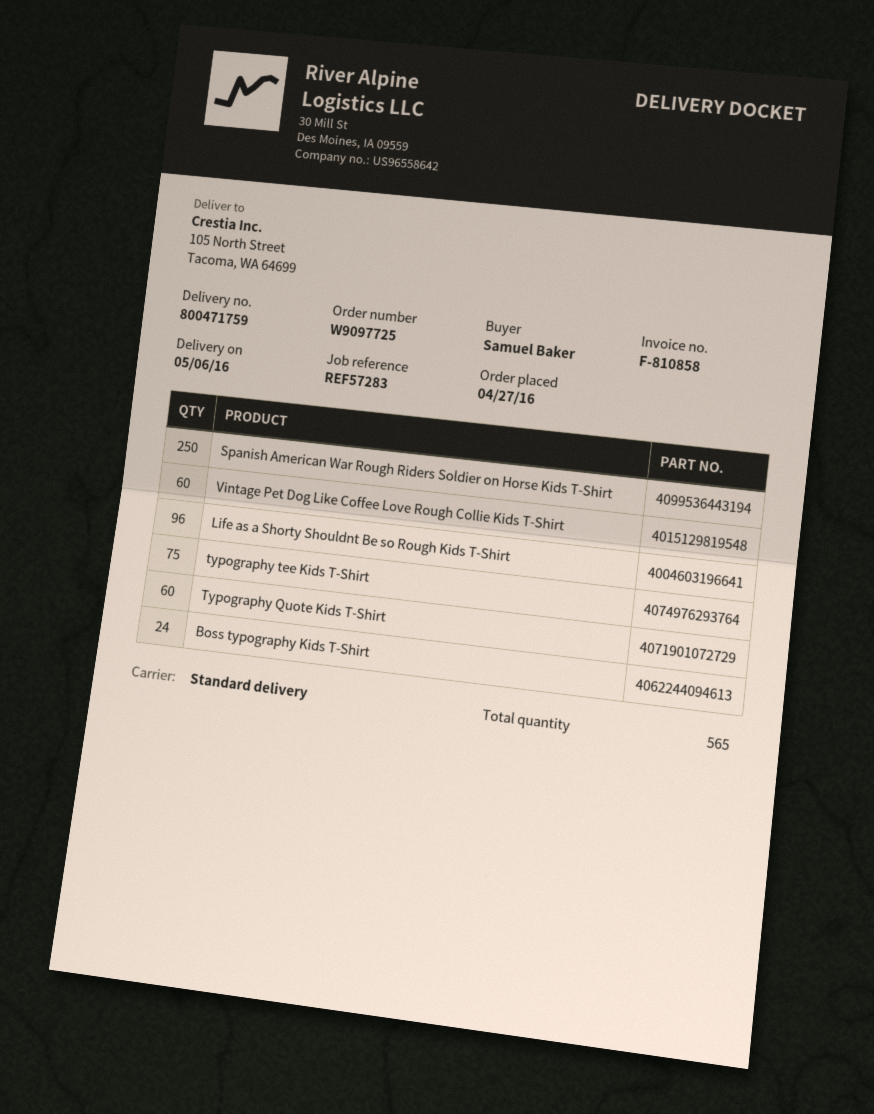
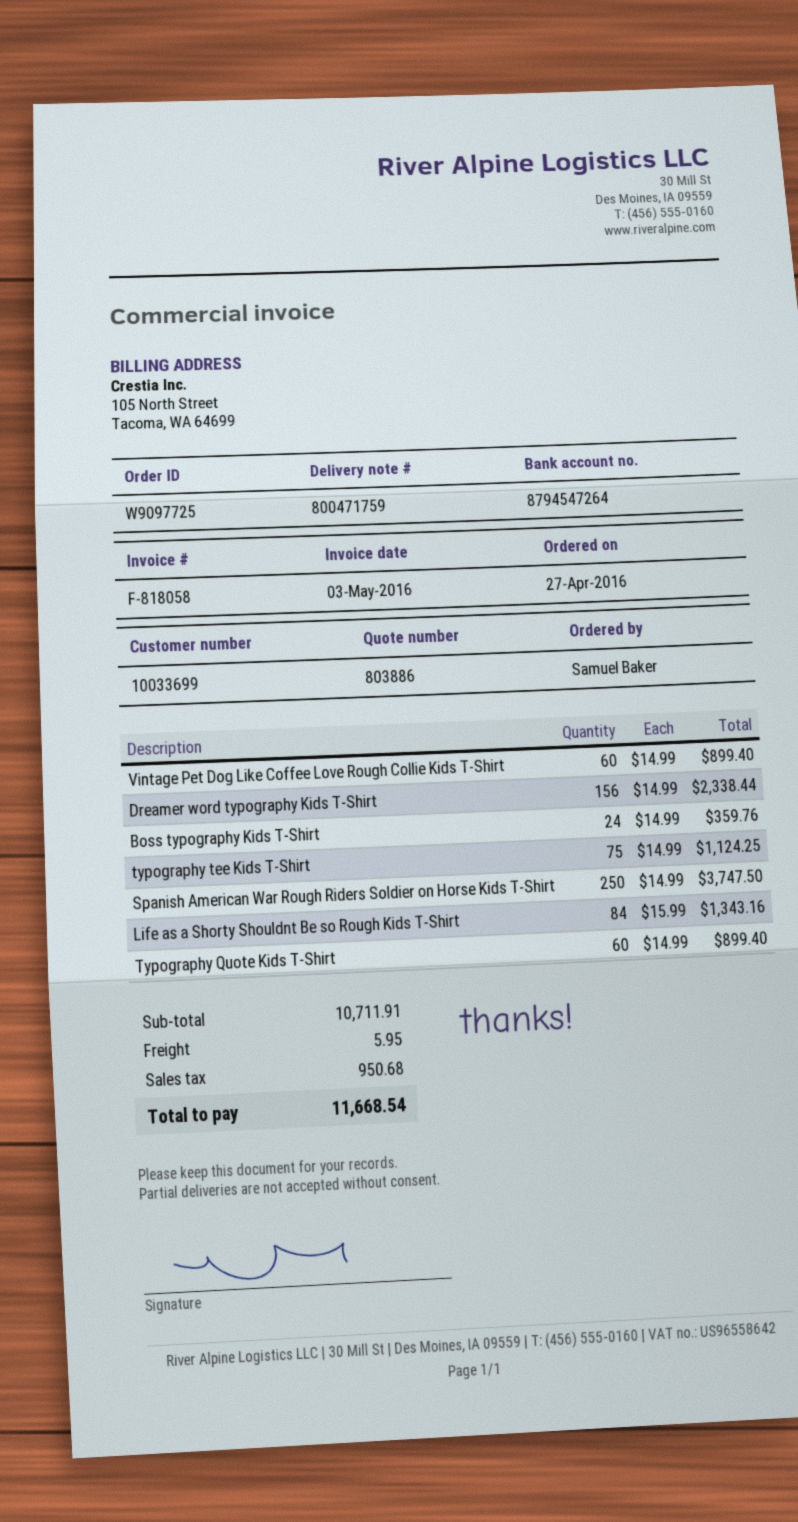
invoice number: F-810858 -> F-818058
Life as a Shorty Shouldnt Be so Rough Kids T-Shirt: 96 -> 84
Dreamer word typography Kids T-Shirt: none -> 156

